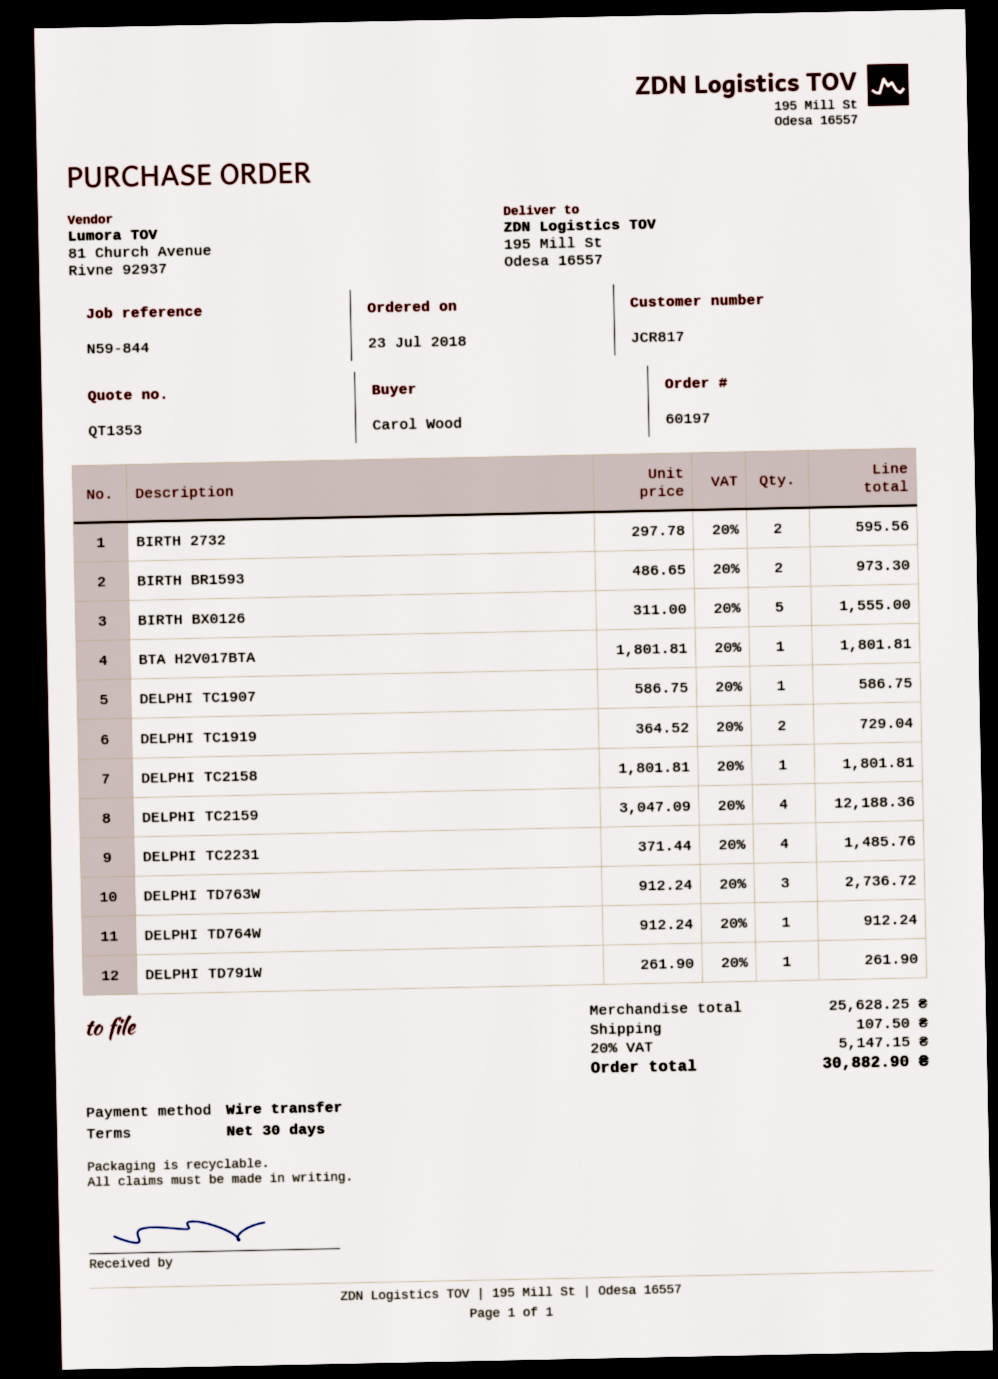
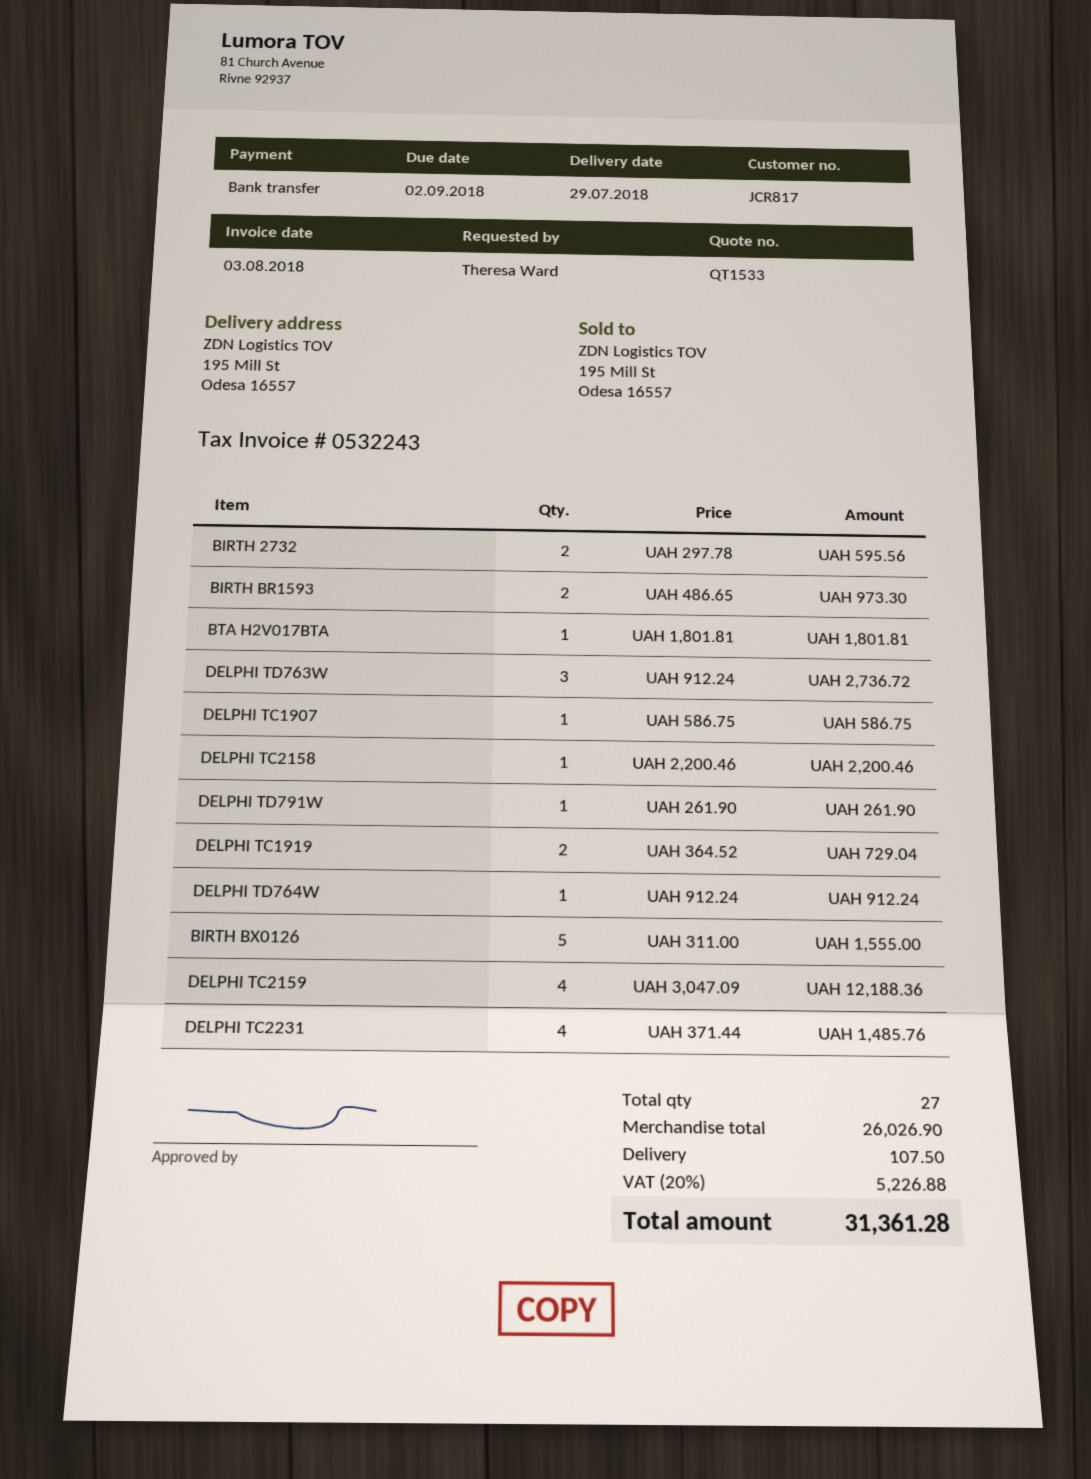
quote number: QT1353 -> QT1533
ordered by: Carol Wood -> Theresa Ward
DELPHI TC2158: 1 x 1801.81 = 1801.81 -> 1 x 2200.46 = 2200.46
subtotal: 25628.25 -> 26026.90
tax: 20% = 5147.15 -> 20% = 5226.88
total: 30882.90 -> 31361.28

